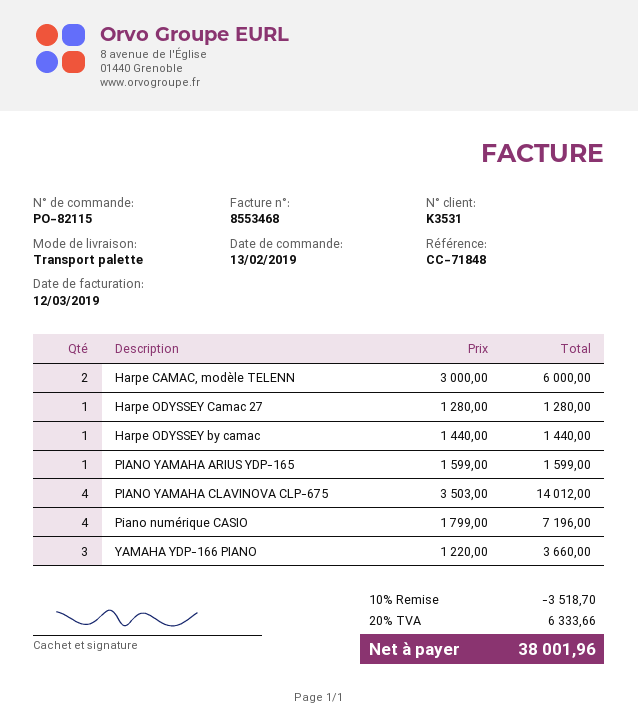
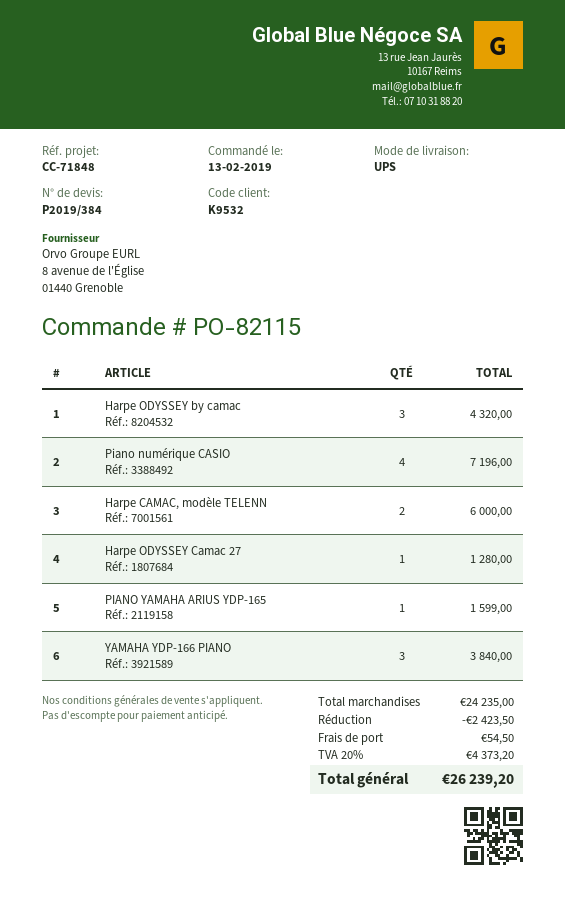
customer number: K3531 -> K9532
shipping method: pallet freight -> UPS
Harpe ODYSSEY by camac: 1 for 1440.00 -> 3 for 4320.00
PIANO YAMAHA CLAVINOVA CLP-675: 4 for 14012.00 -> none
YAMAHA YDP-166 PIANO: 3 for 3660.00 -> 3 for 3840.00
discount: 3518.70 -> 2423.50
shipping: none -> 54.50
tax: 20% = 6333.66 -> 20% = 4373.20
total: 38001.96 -> 26239.20

